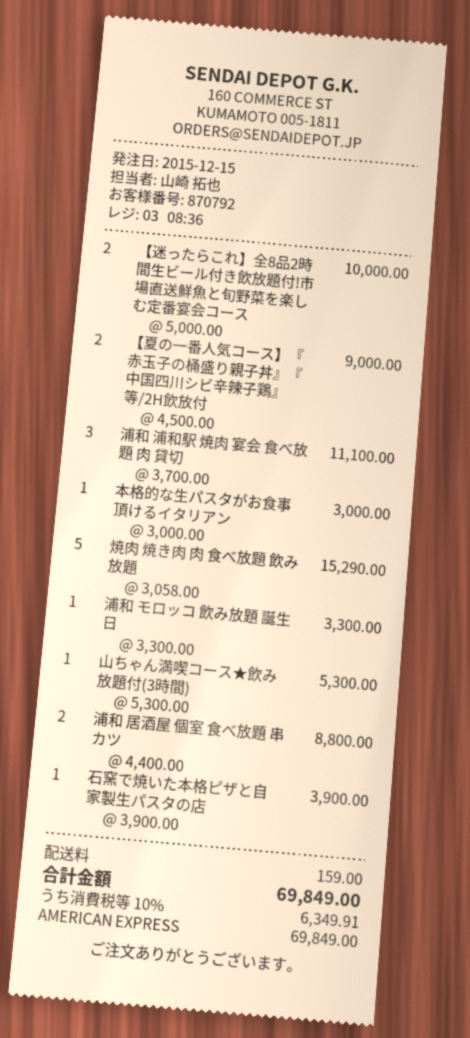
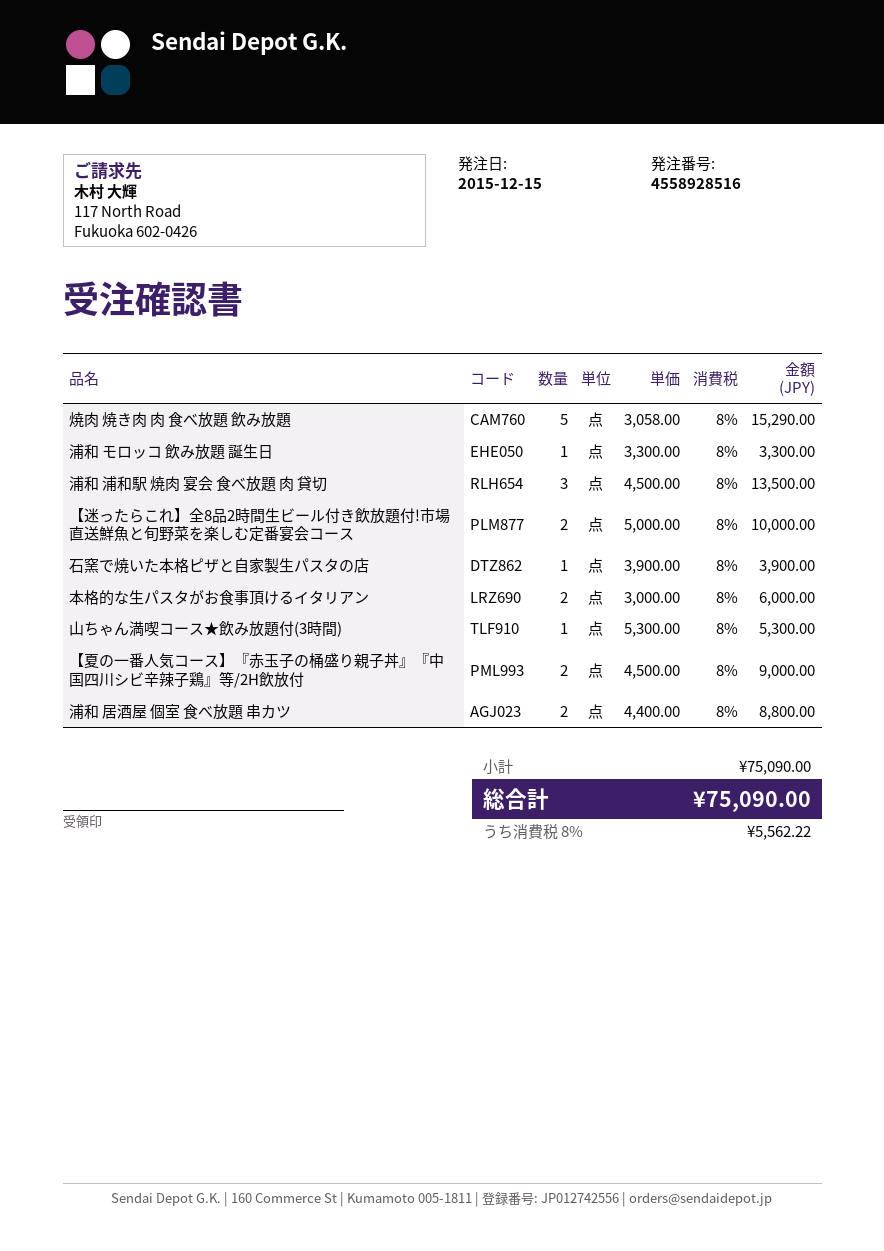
浦和 浦和駅 焼肉 宴会 食べ放題 肉 貸切: 3 x 3700.00 = 11100.00 -> 3 x 4500.00 = 13500.00
本格的な生パスタがお食事頂けるイタリアン: 1 x 3000.00 = 3000.00 -> 2 x 3000.00 = 6000.00
shipping: 159.00 -> none
tax: 10% = 6349.91 -> 8% = 5562.22
total: 69849.00 -> 75090.00

